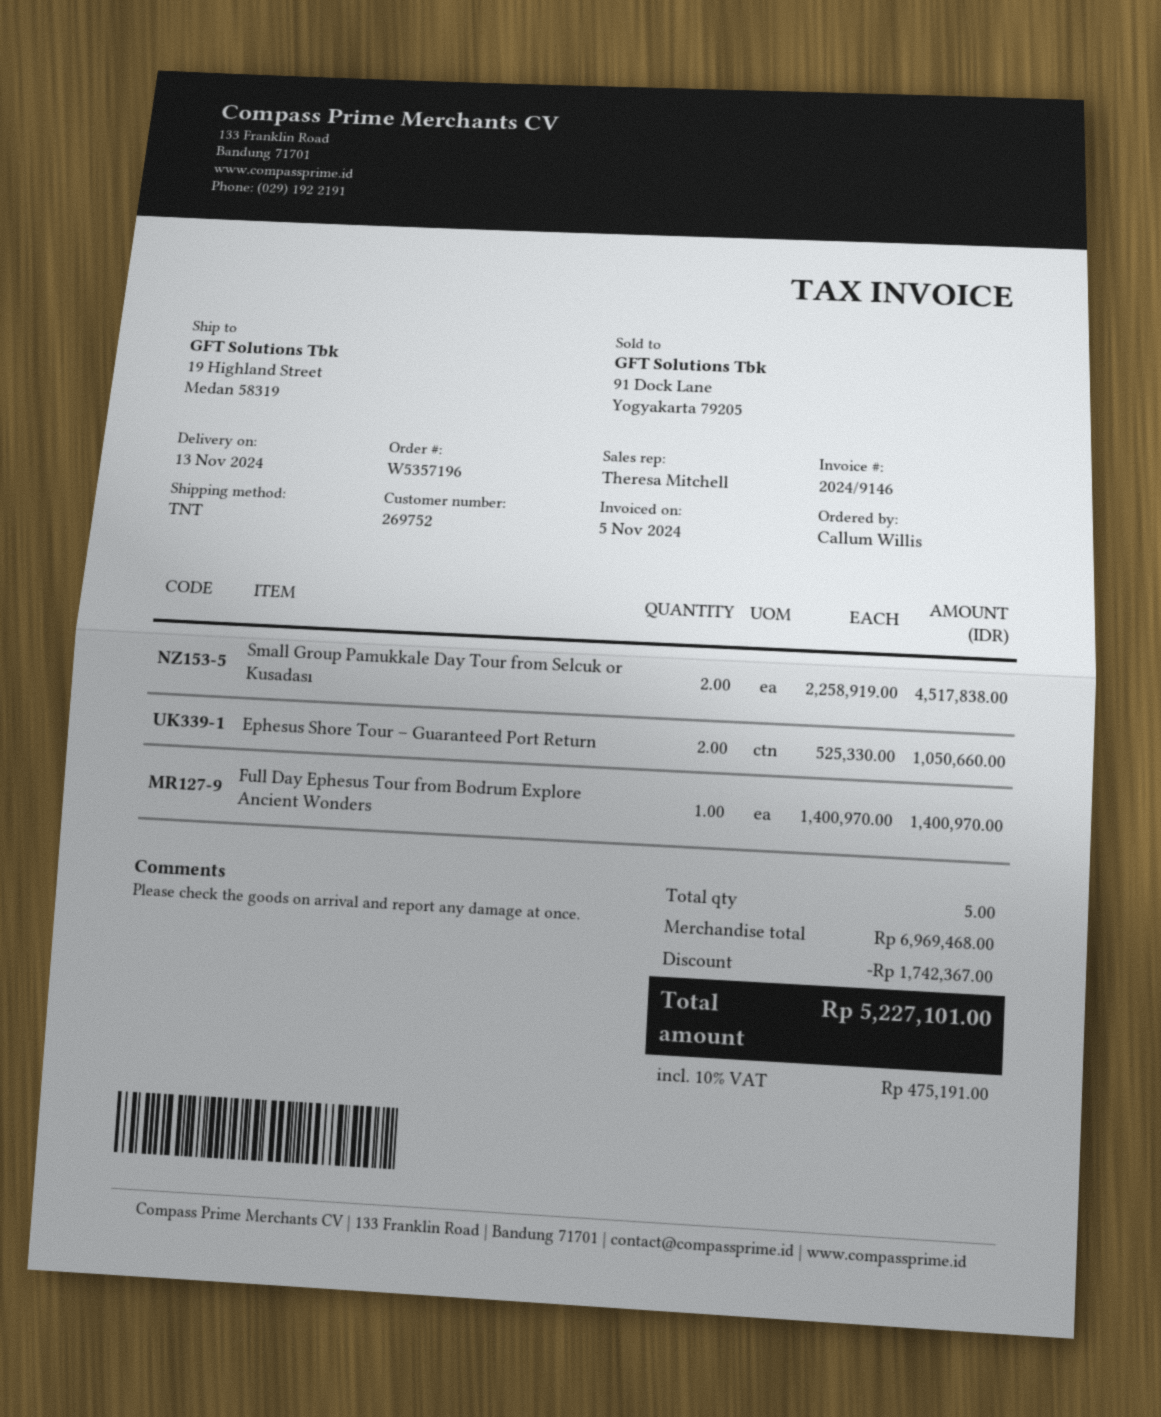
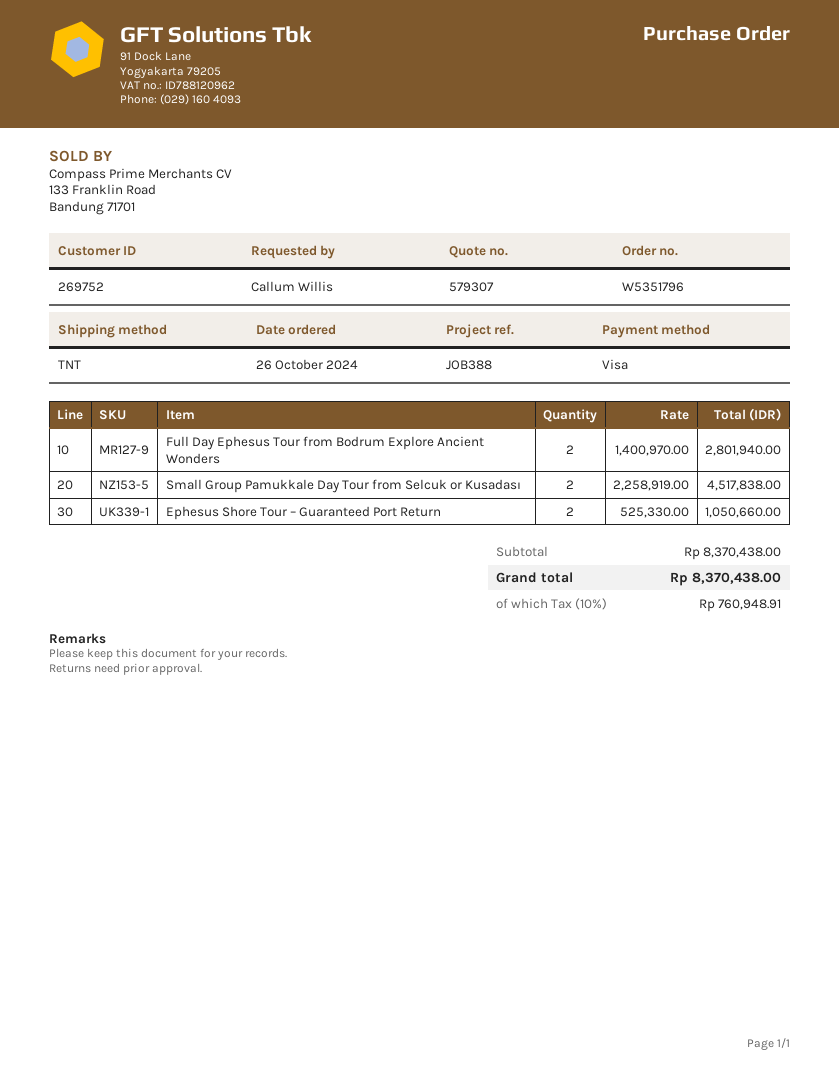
order number: W5357196 -> W5351796
Full Day Ephesus Tour from Bodrum Explore Ancient Wonders: 1 x 1400970.00 = 1400970.00 -> 2 x 1400970.00 = 2801940.00
subtotal: 6969468.00 -> 8370438.00
discount: 1742367.00 -> none
tax: 10% = 475191.00 -> 10% = 760948.91
total: 5227101.00 -> 8370438.00

